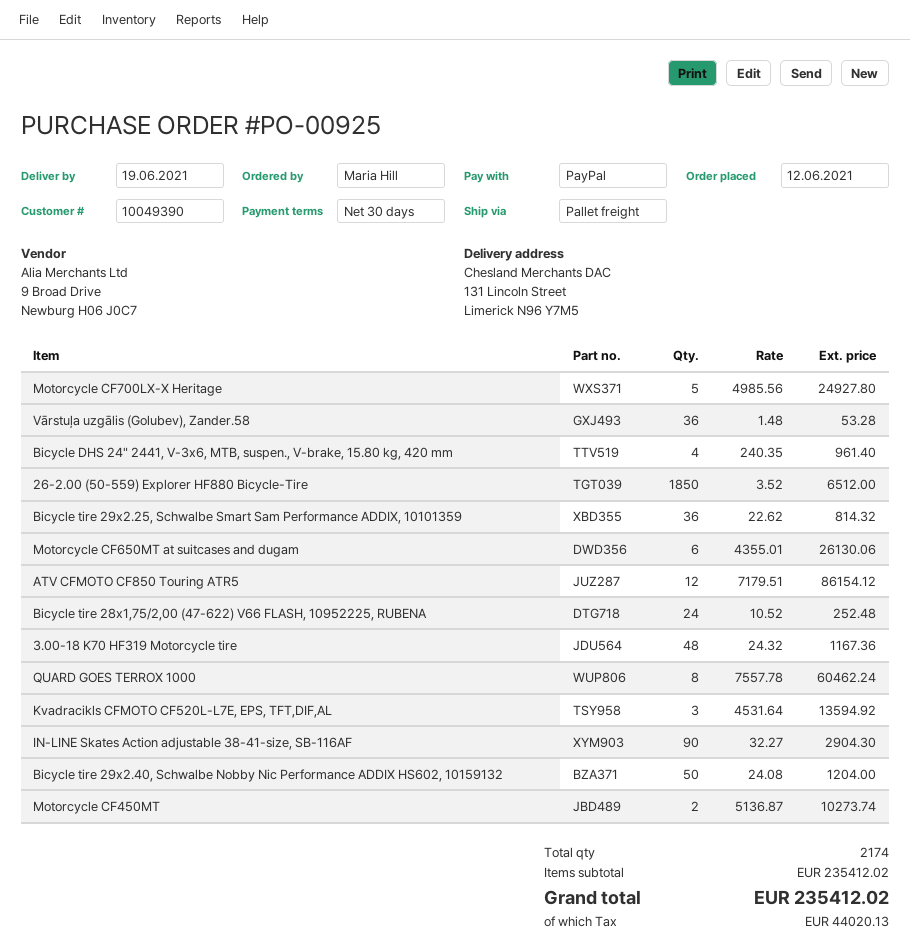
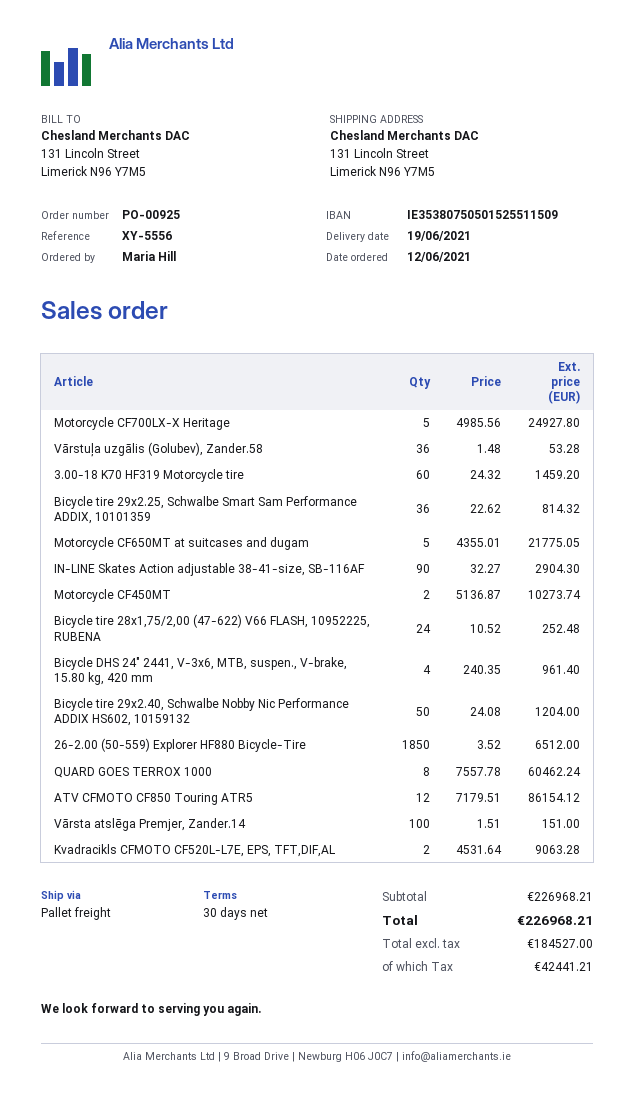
Motorcycle CF650MT at suitcases and dugam: 6 x 4355.01 = 26130.06 -> 5 x 4355.01 = 21775.05
3.00-18 K70 HF319 Motorcycle tire: 48 x 24.32 = 1167.36 -> 60 x 24.32 = 1459.20
Kvadracikls CFMOTO CF520L-L7E, EPS, TFT,DIF,AL: 3 x 4531.64 = 13594.92 -> 2 x 4531.64 = 9063.28
Vārsta atslēga Premjer, Zander.14: none -> 100 x 1.51 = 151.00
subtotal: 235412.02 -> 226968.21
tax: 44020.13 -> 42441.21
total: 235412.02 -> 226968.21

